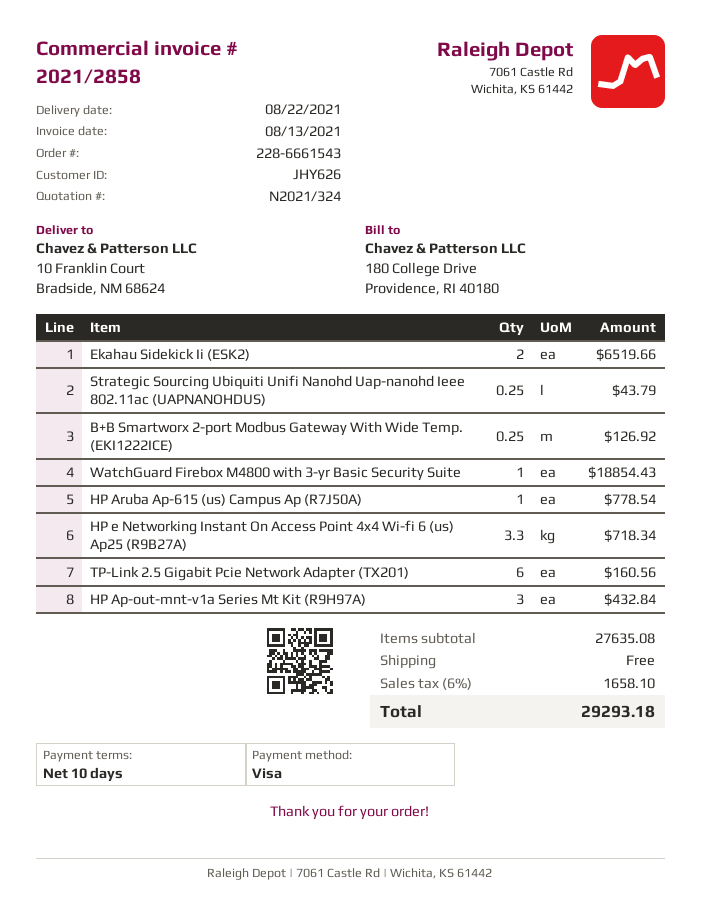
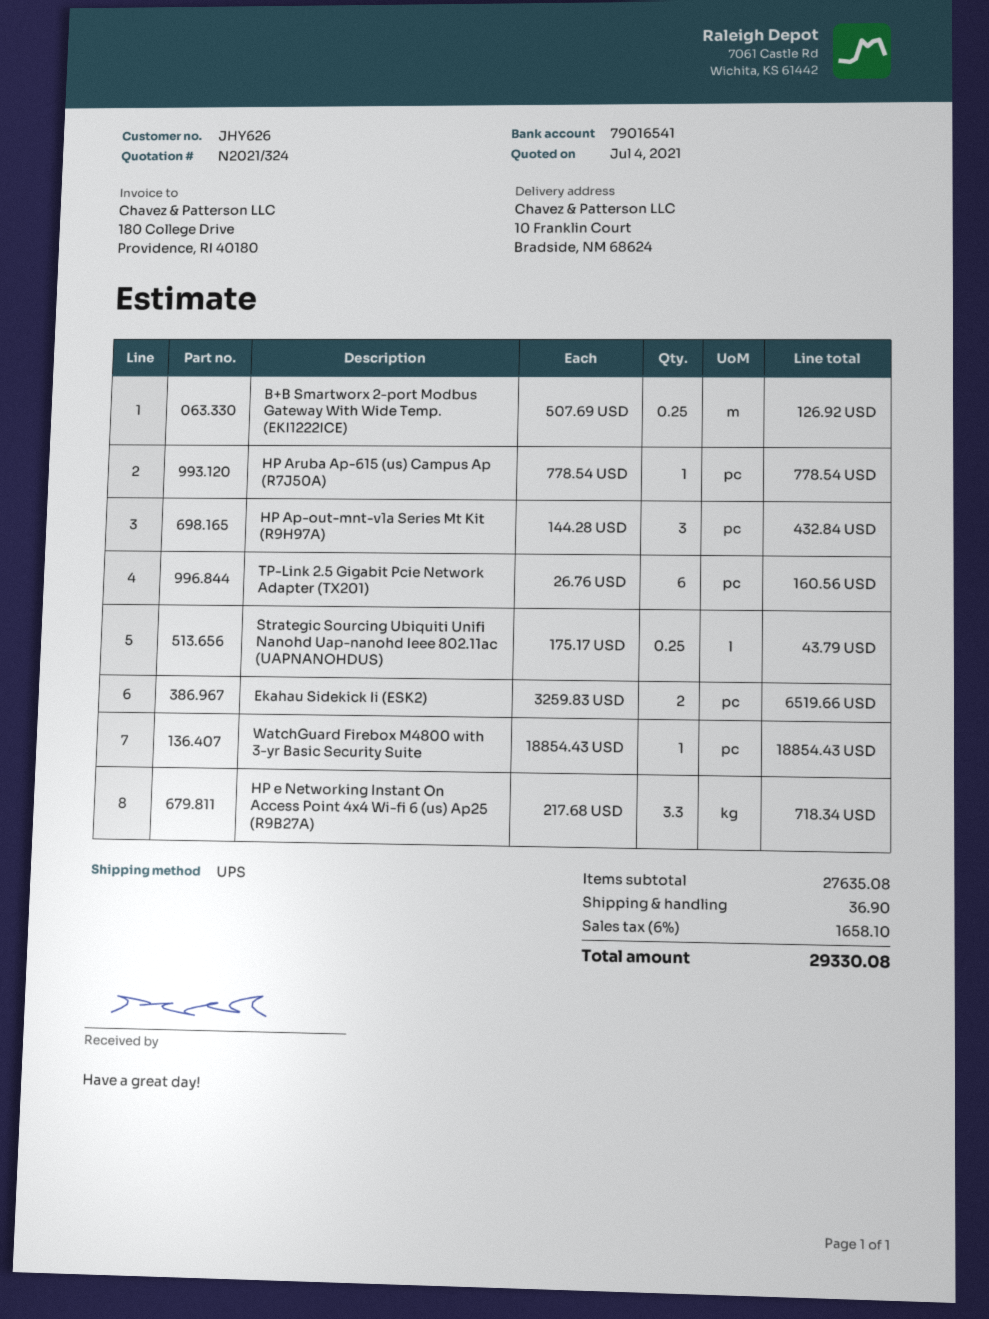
shipping: 0.00 -> 36.90
total: 29293.18 -> 29330.08

